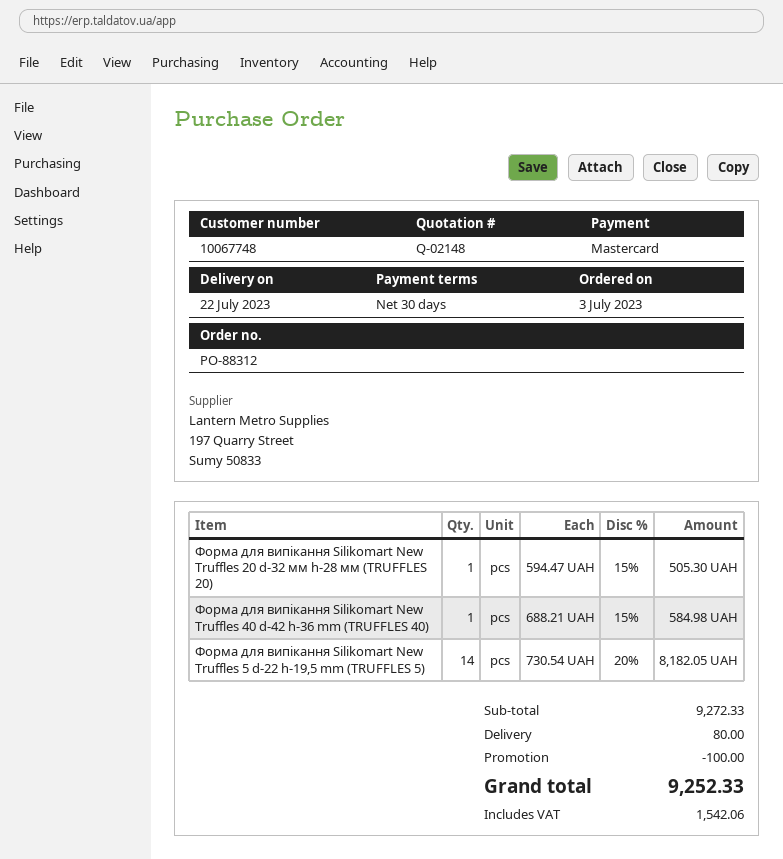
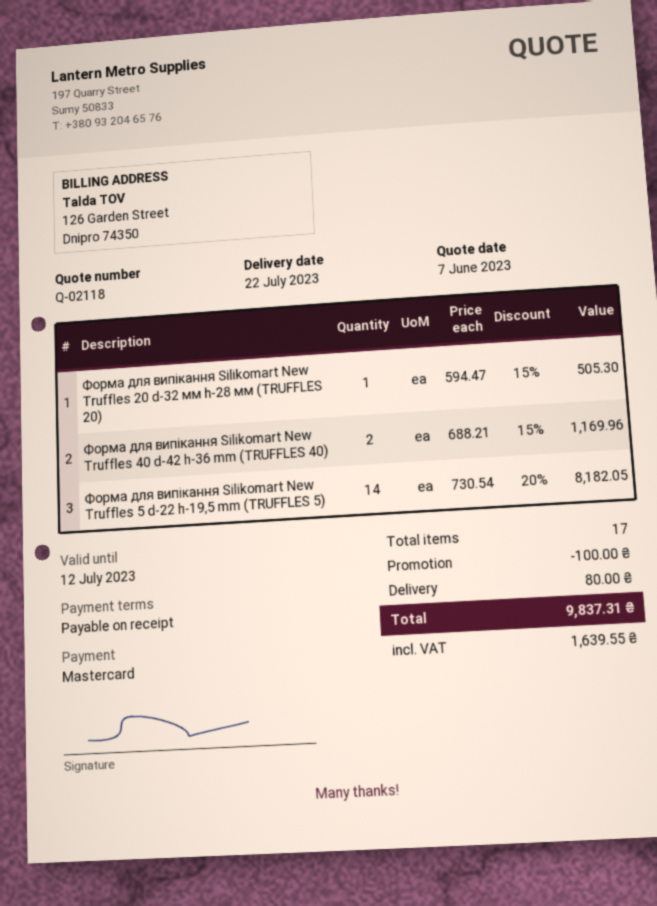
quote number: Q-02148 -> Q-02118
payment terms: 30 days -> on receipt
Форма для випікання Silikomart New Truffles 40 d-42 h-36 mm (TRUFFLES 40): 1 x 688.21 - 15% = 584.98 -> 2 x 688.21 - 15% = 1169.96
tax: 1542.06 -> 1639.55
total: 9252.33 -> 9837.31

